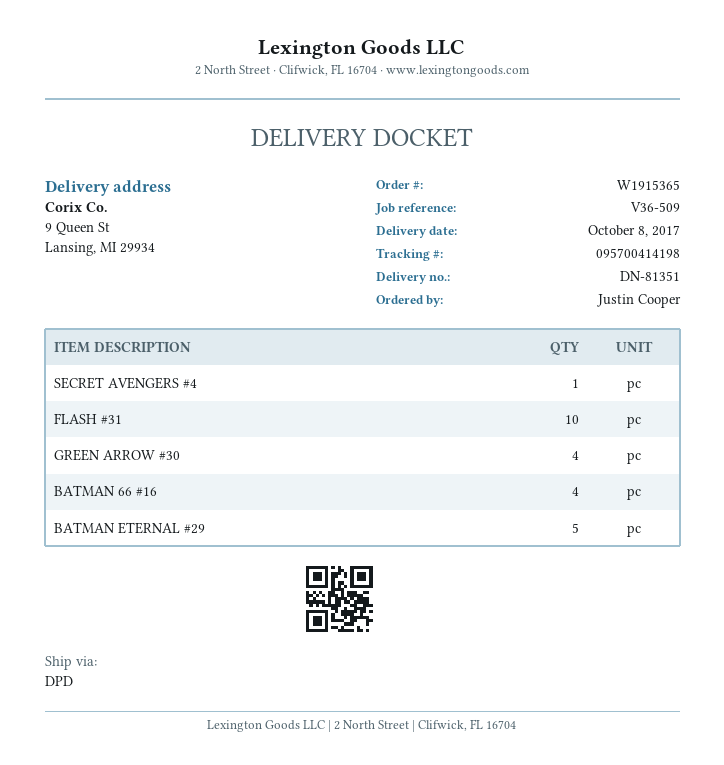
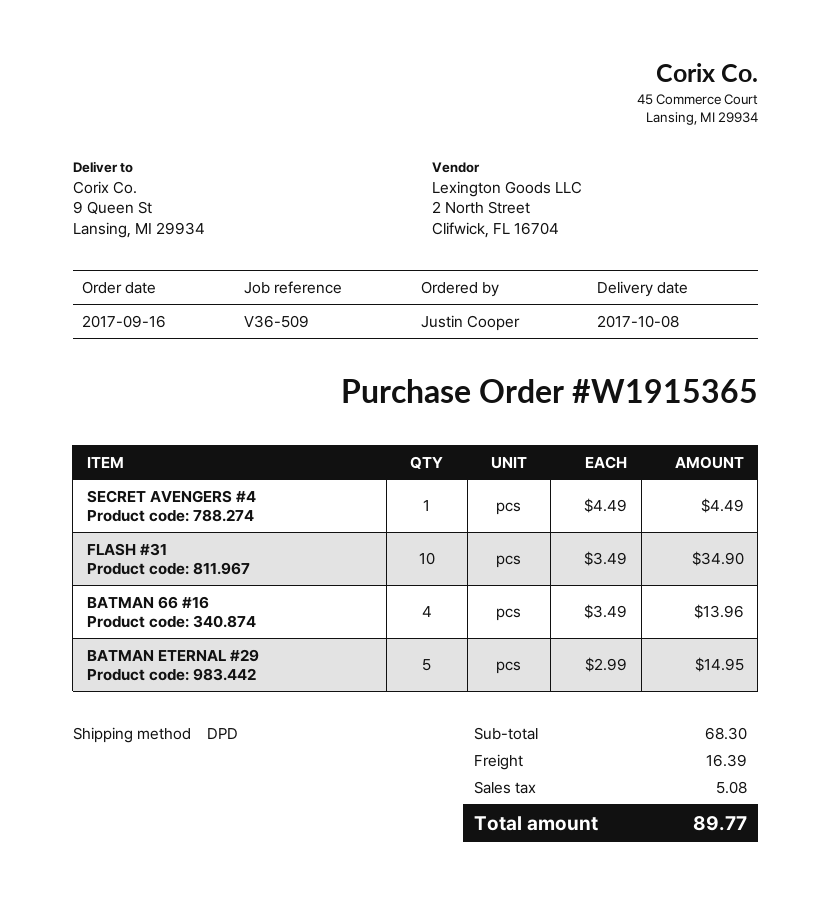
GREEN ARROW #30: 4 -> none

